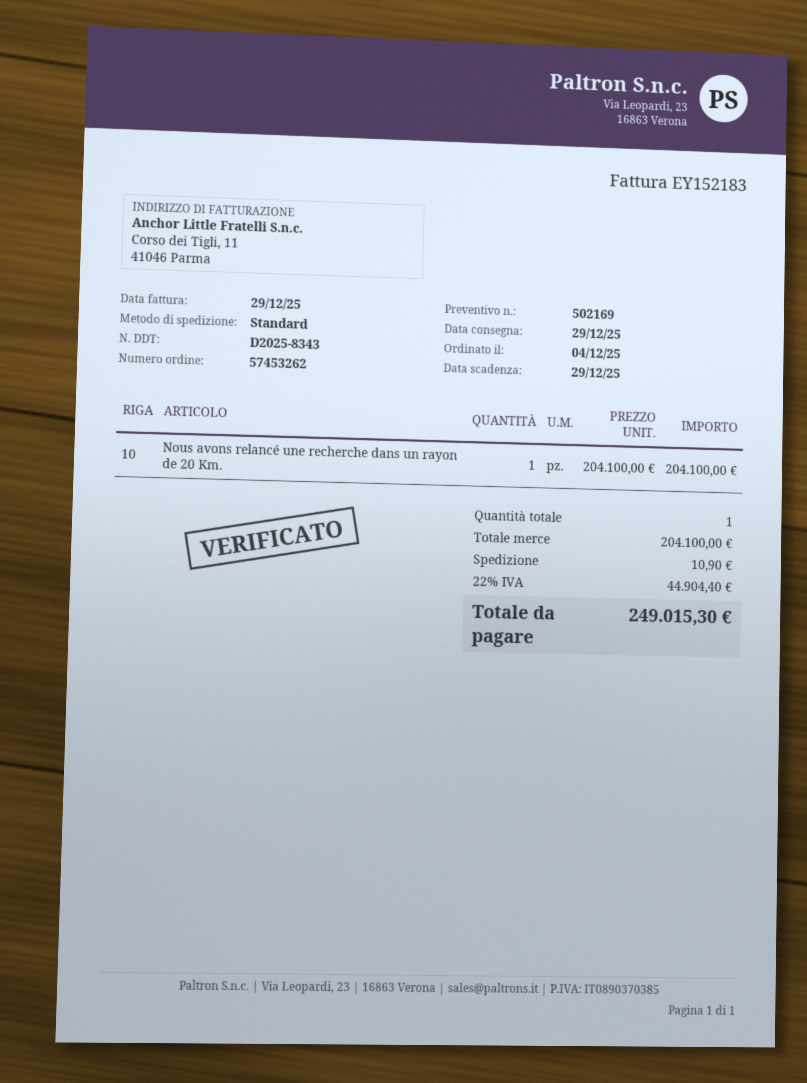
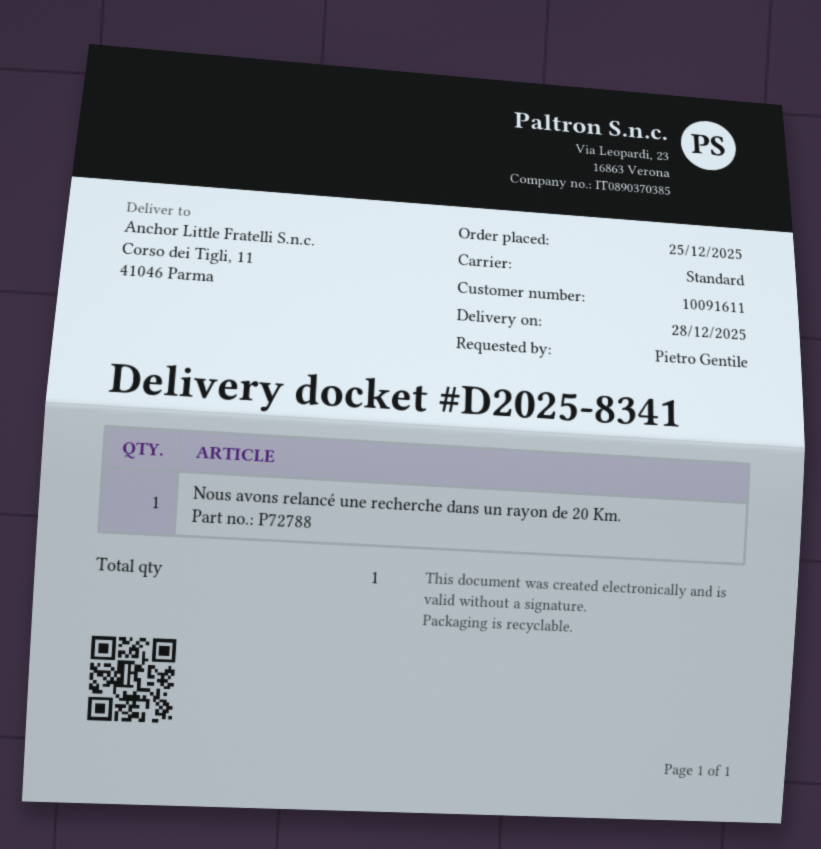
order date: 2025-12-04 -> 2025-12-25
delivery note number: D2025-8343 -> D2025-8341
delivery date: 2025-12-29 -> 2025-12-28

